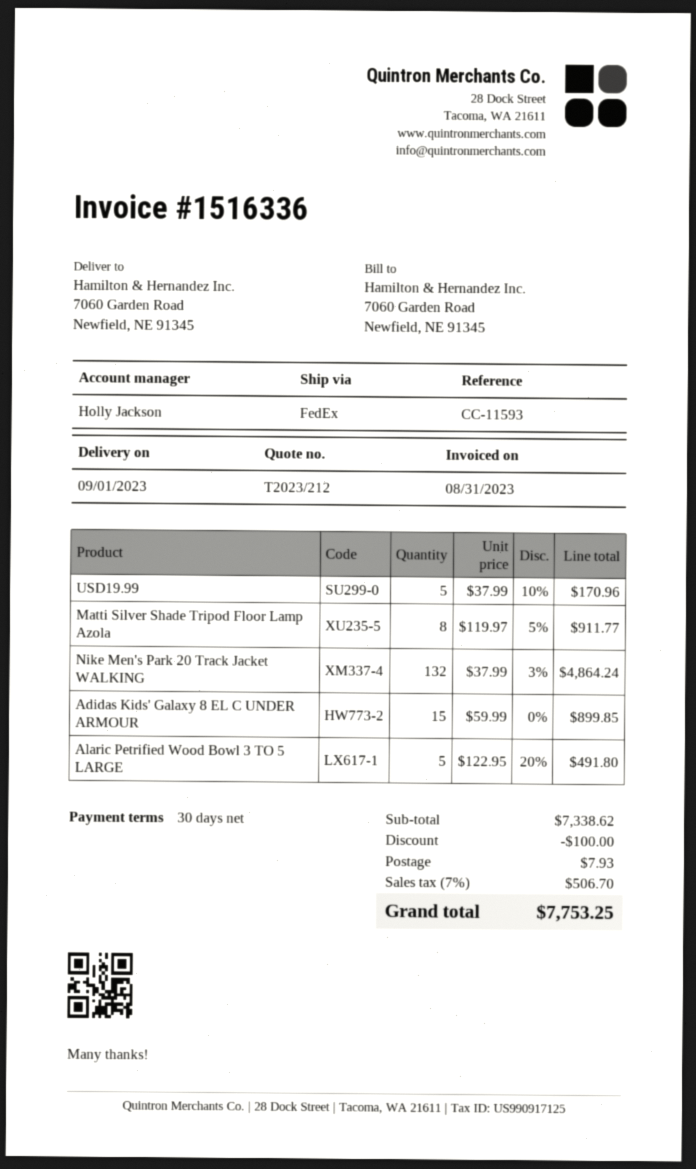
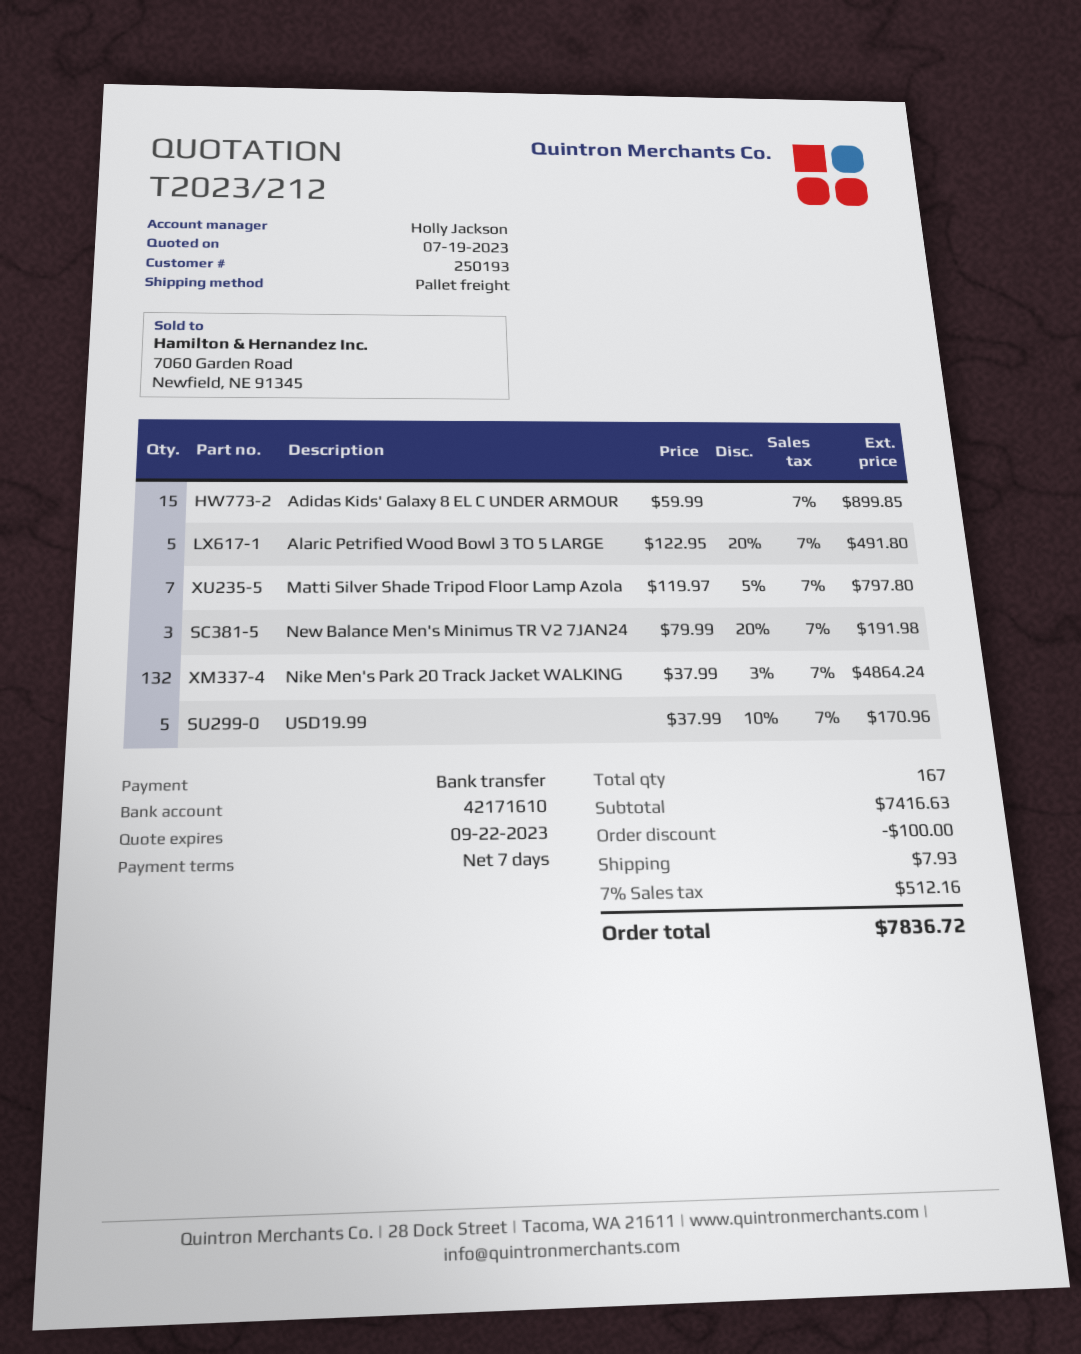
payment terms: 30 days -> 7 days
shipping method: FedEx -> pallet freight
Matti Silver Shade Tripod Floor Lamp Azola: 8 x 119.97 - 5% = 911.77 -> 7 x 119.97 - 5% = 797.80
New Balance Men's Minimus TR V2 7JAN24: none -> 3 x 79.99 - 20% = 191.98
subtotal: 7338.62 -> 7416.63
tax: 7% = 506.70 -> 7% = 512.16
total: 7753.25 -> 7836.72

